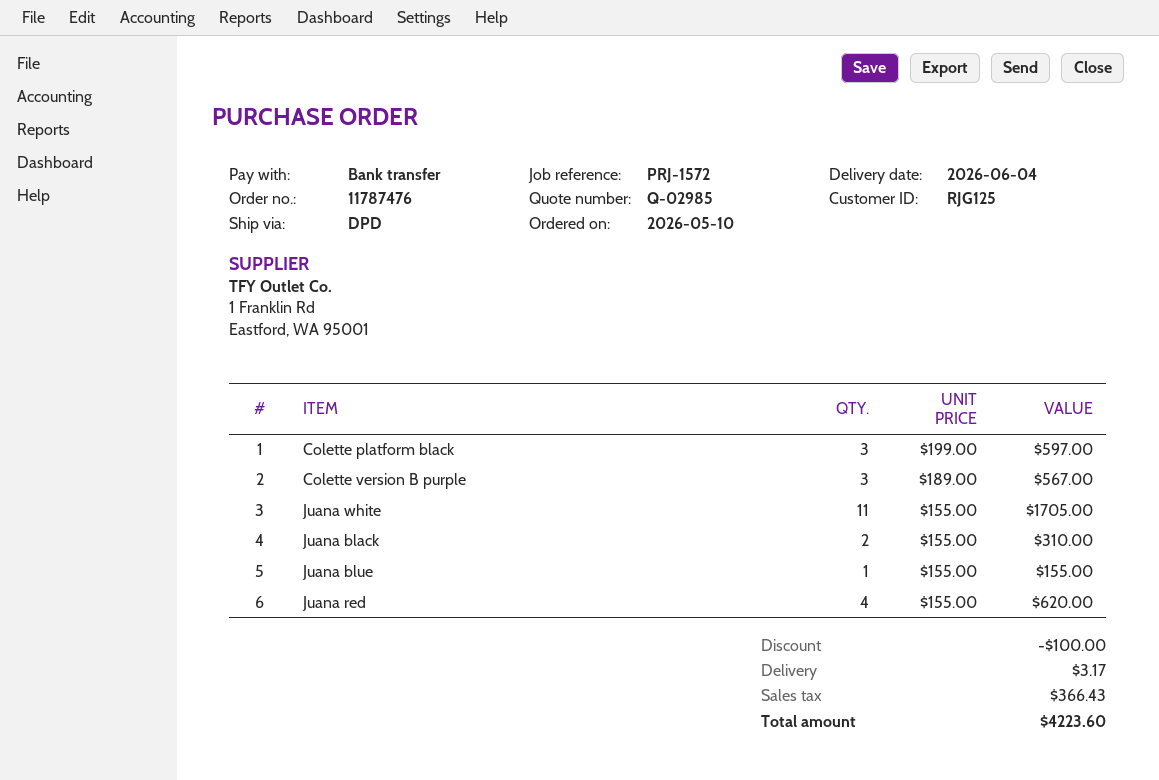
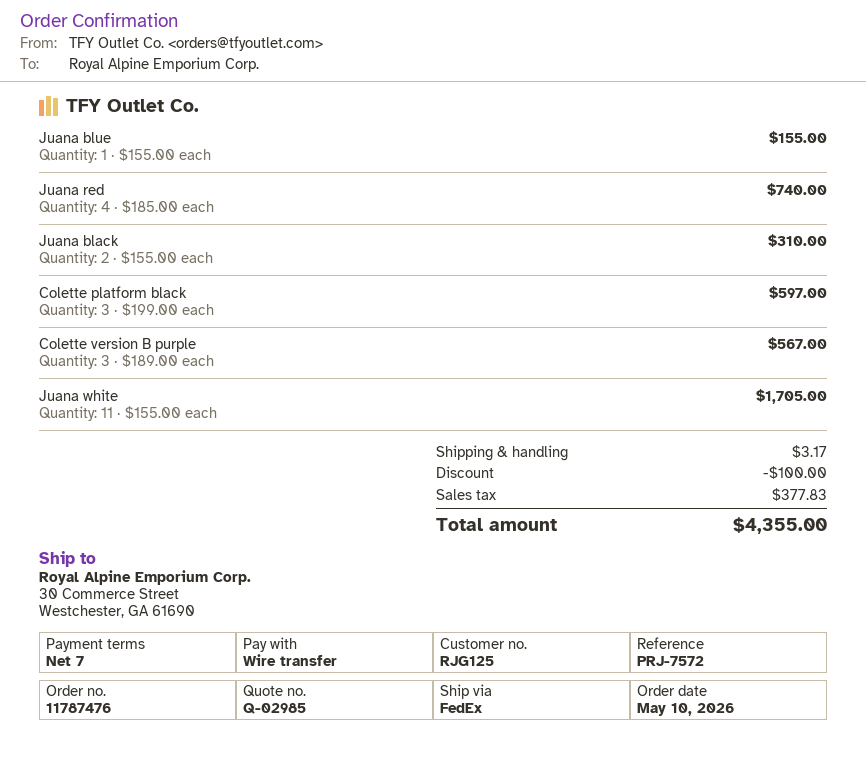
reference: PRJ-1572 -> PRJ-7572
shipping method: DPD -> FedEx
Juana red: 4 x 155.00 = 620.00 -> 4 x 185.00 = 740.00
tax: 366.43 -> 377.83
total: 4223.60 -> 4355.00

